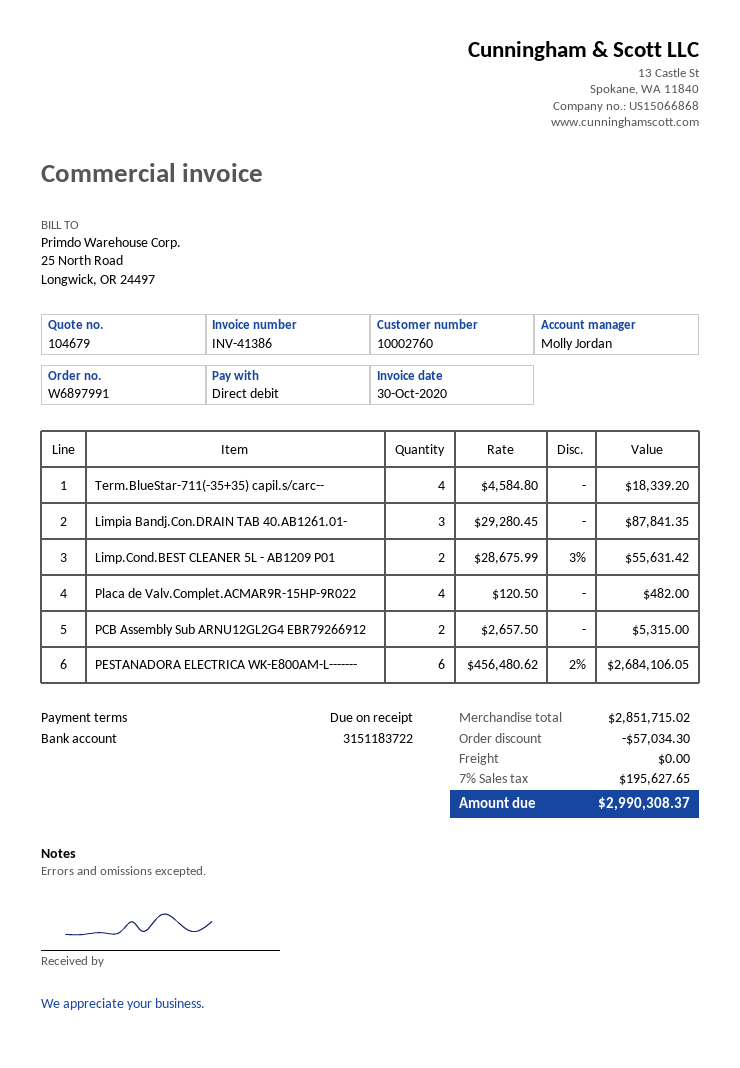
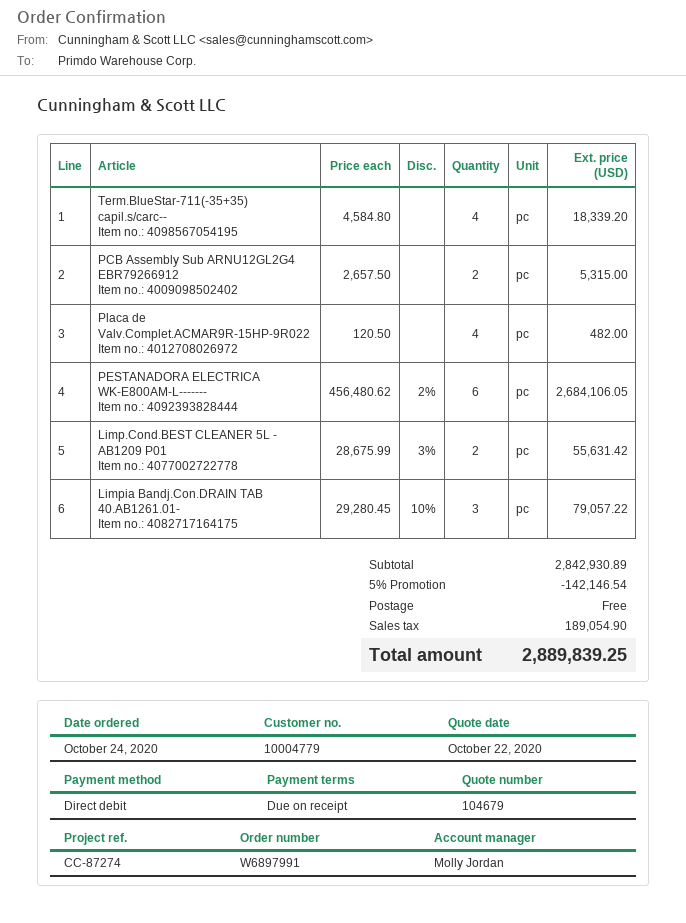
customer number: 10002760 -> 10004779
Limpia Bandj.Con.DRAIN TAB 40.AB1261.01-: 3 x 29280.45 = 87841.35 -> 3 x 29280.45 - 10% = 79057.22
subtotal: 2851715.02 -> 2842930.89
discount: 57034.30 -> 142146.54
tax: 195627.65 -> 189054.90
total: 2990308.37 -> 2889839.25

